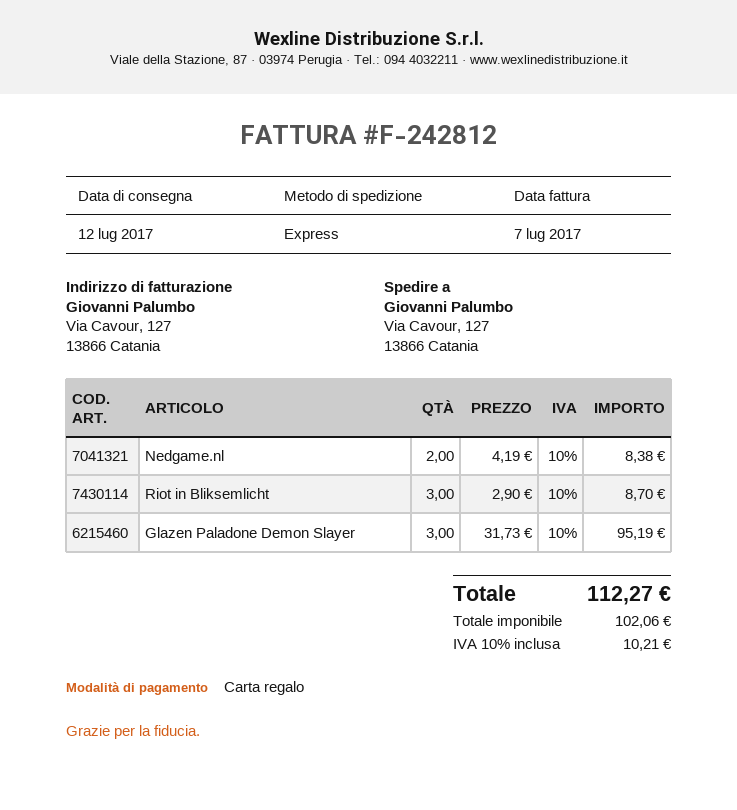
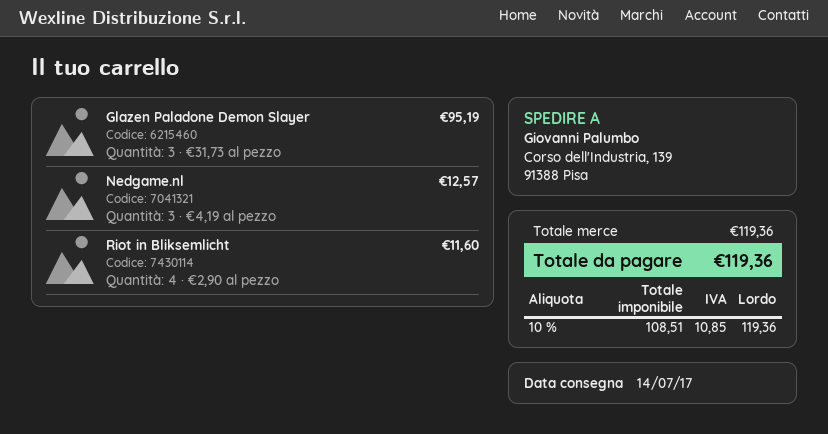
delivery date: 2017-07-12 -> 2017-07-14
ship to: Via Cavour, 127, 13866 Catania -> Corso dell'Industria, 139, 91388 Pisa
Nedgame.nl: 2 x 4.19 = 8.38 -> 3 x 4.19 = 12.57
Riot in Bliksemlicht: 3 x 2.90 = 8.70 -> 4 x 2.90 = 11.60
net: 102.06 -> 108.51
tax: 10% = 10.21 -> 10% = 10.85
total: 112.27 -> 119.36

